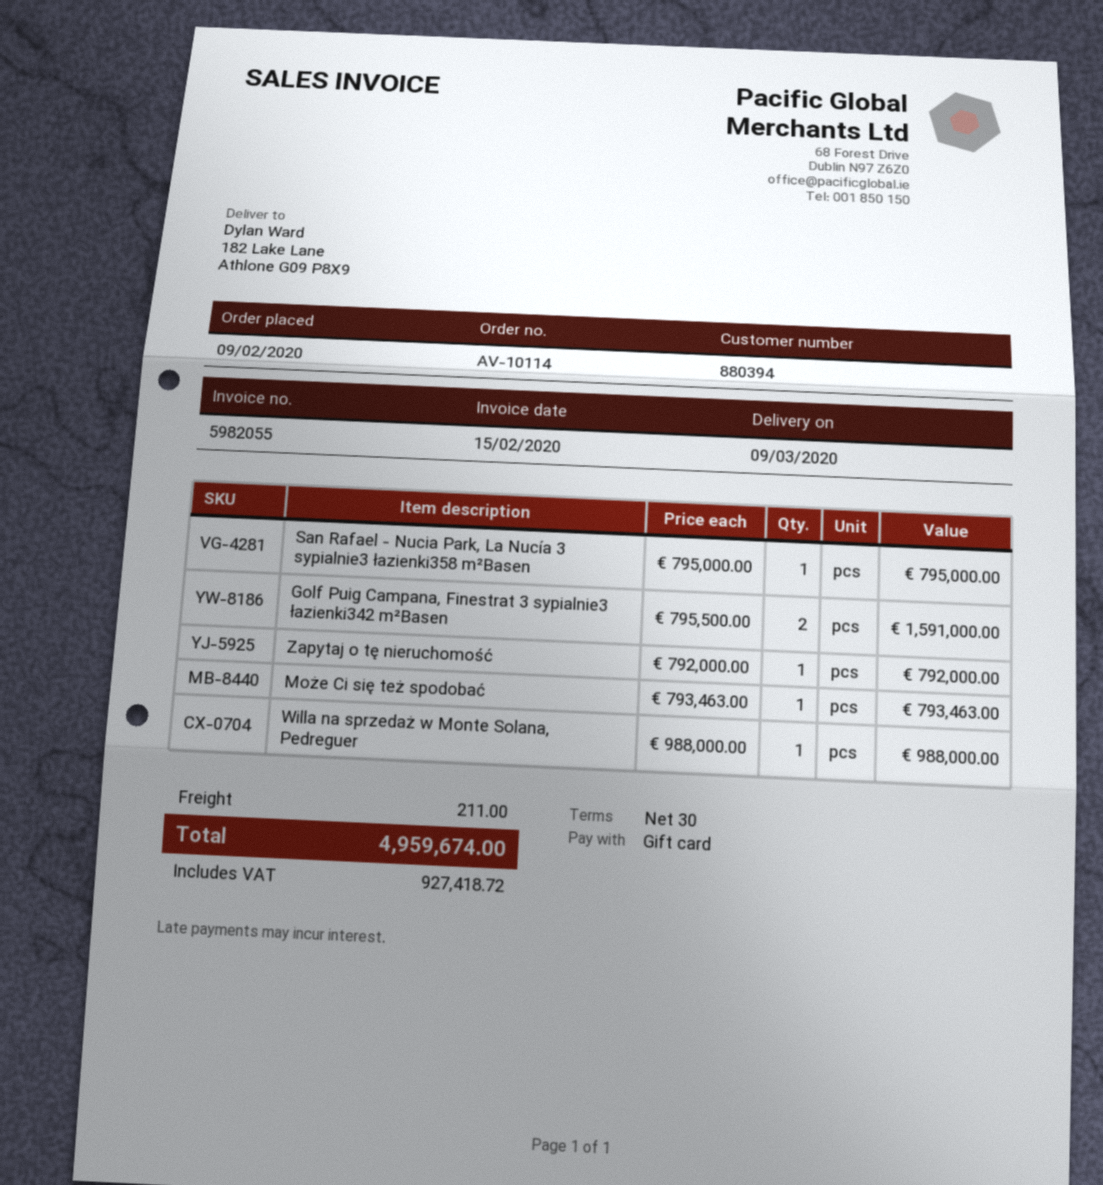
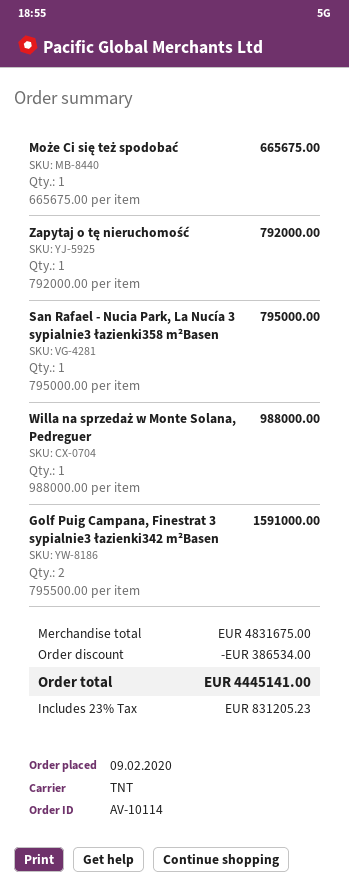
Może Ci się też spodobać: 1 x 793463.00 = 793463.00 -> 1 x 665675.00 = 665675.00
discount: none -> 386534.00
shipping: 211.00 -> none
tax: 927418.72 -> 831205.23
total: 4959674.00 -> 4445141.00

